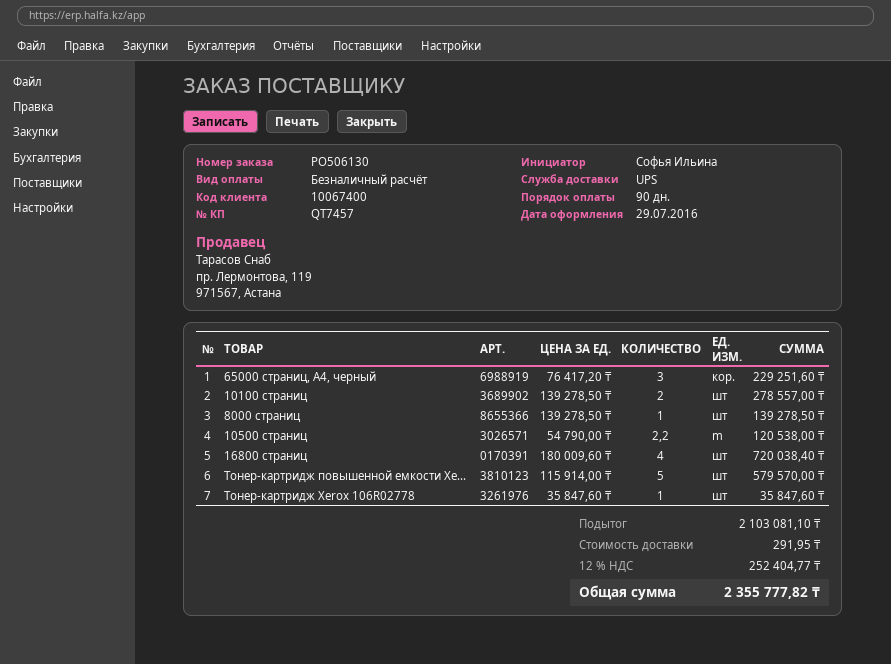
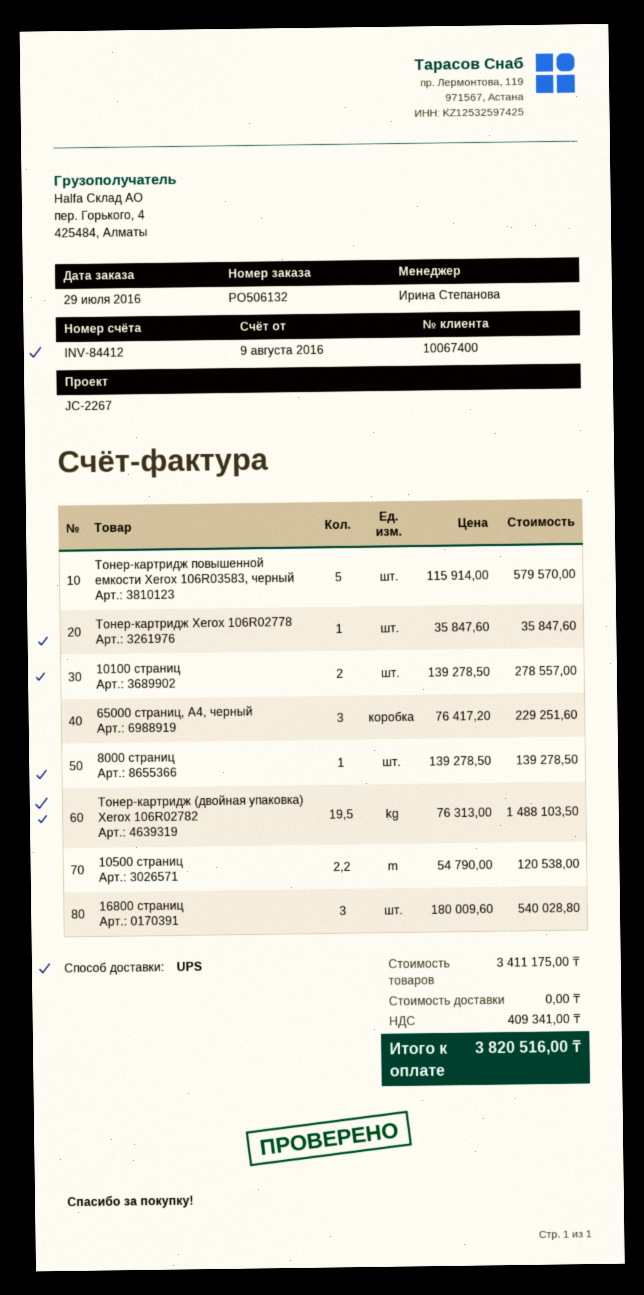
order number: PO506130 -> PO506132
16800 страниц: 4 x 180009.60 = 720038.40 -> 3 x 180009.60 = 540028.80
Тонер-картридж (двойная упаковка) Xerox 106R02782: none -> 19.5 x 76313.00 = 1488103.50
subtotal: 2103081.10 -> 3411175.00
shipping: 291.95 -> 0.00
tax: 252404.77 -> 409341.00
total: 2355777.82 -> 3820516.00

